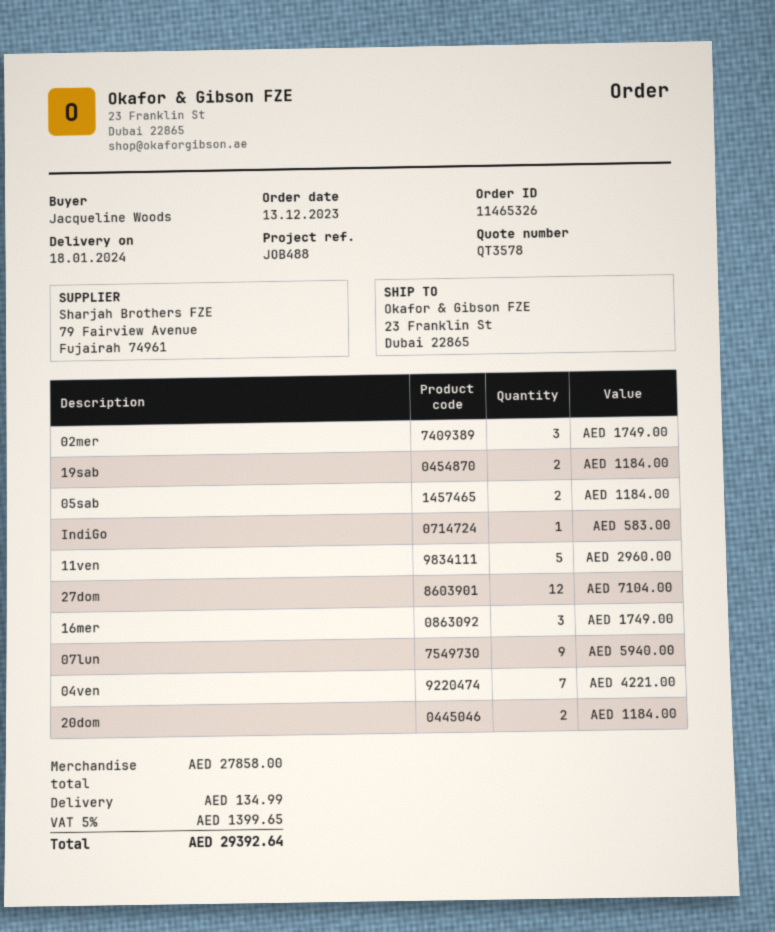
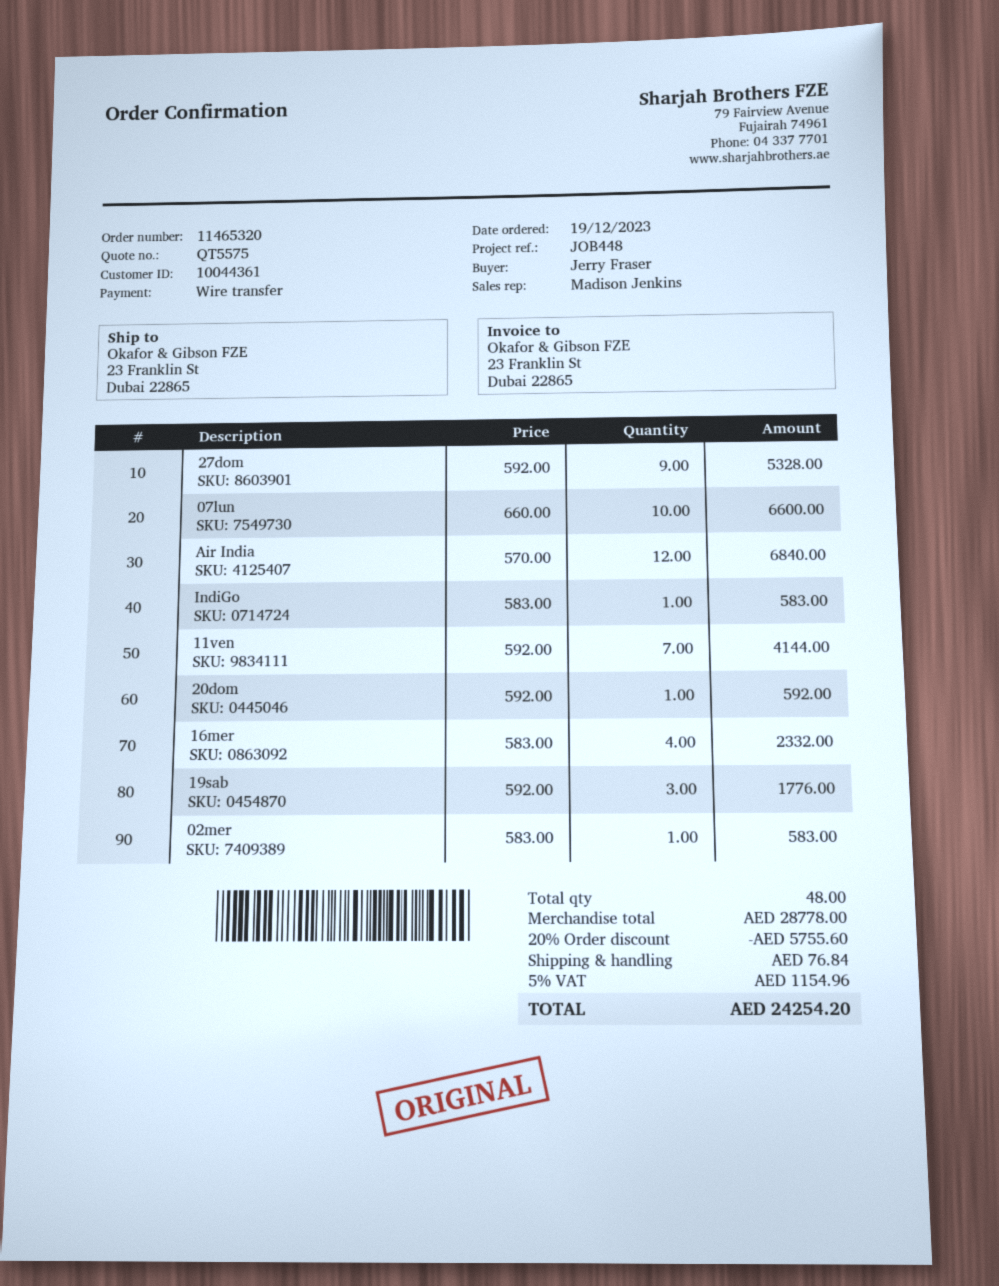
quote number: QT3578 -> QT5575
order number: 11465326 -> 11465320
order date: 2023-12-13 -> 2023-12-19
reference: JOB488 -> JOB448
ordered by: Jacqueline Woods -> Jerry Fraser
02mer: 3 for 1749.00 -> 1 for 583.00
19sab: 2 for 1184.00 -> 3 for 1776.00
05sab: 2 for 1184.00 -> none
11ven: 5 for 2960.00 -> 7 for 4144.00
27dom: 12 for 7104.00 -> 9 for 5328.00
16mer: 3 for 1749.00 -> 4 for 2332.00
07lun: 9 for 5940.00 -> 10 for 6600.00
04ven: 7 for 4221.00 -> none
20dom: 2 for 1184.00 -> 1 for 592.00
Air India: none -> 12 for 6840.00
subtotal: 27858.00 -> 28778.00
discount: none -> 20% = 5755.60
shipping: 134.99 -> 76.84
tax: 5% = 1399.65 -> 5% = 1154.96
total: 29392.64 -> 24254.20

